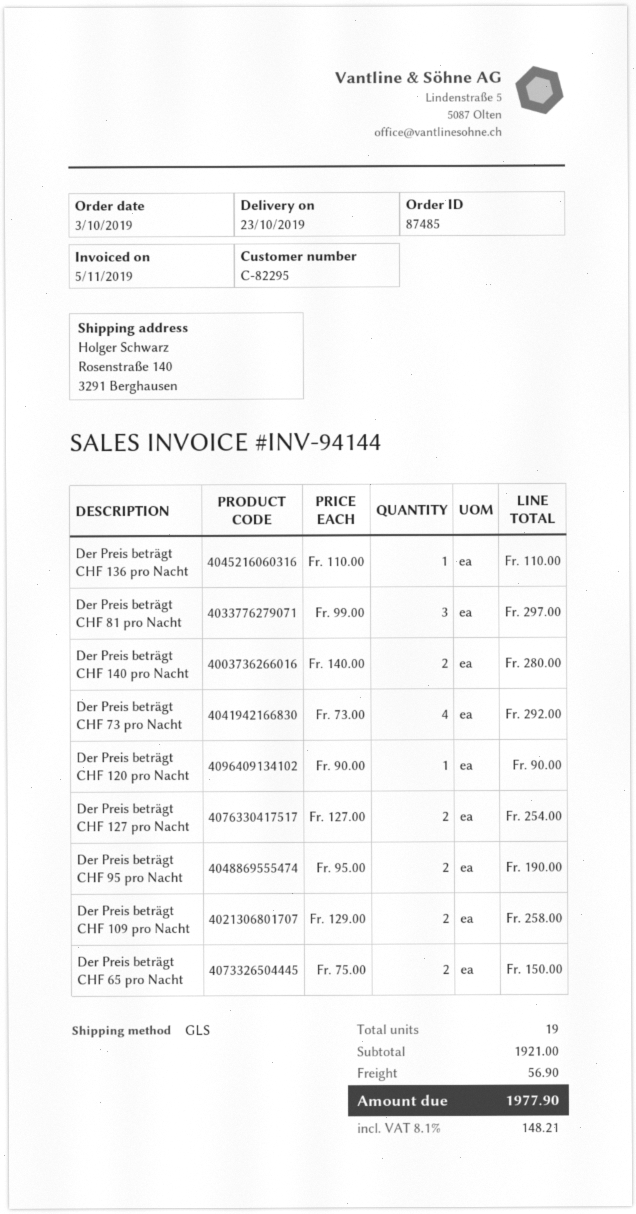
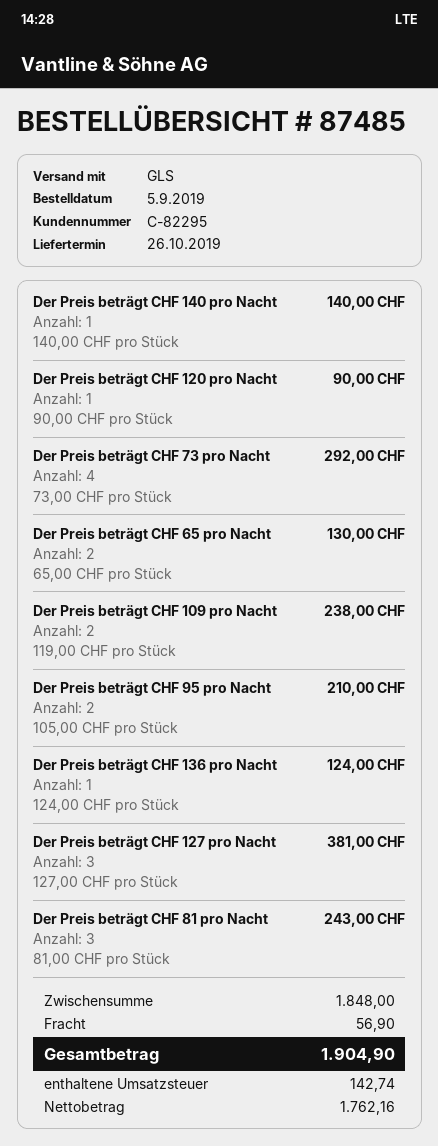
order date: 2019-10-03 -> 2019-09-05
delivery date: 2019-10-23 -> 2019-10-26
Der Preis beträgt CHF 136 pro Nacht: 1 x 110.00 = 110.00 -> 1 x 124.00 = 124.00
Der Preis beträgt CHF 81 pro Nacht: 3 x 99.00 = 297.00 -> 3 x 81.00 = 243.00
Der Preis beträgt CHF 140 pro Nacht: 2 x 140.00 = 280.00 -> 1 x 140.00 = 140.00
Der Preis beträgt CHF 127 pro Nacht: 2 x 127.00 = 254.00 -> 3 x 127.00 = 381.00
Der Preis beträgt CHF 95 pro Nacht: 2 x 95.00 = 190.00 -> 2 x 105.00 = 210.00
Der Preis beträgt CHF 109 pro Nacht: 2 x 129.00 = 258.00 -> 2 x 119.00 = 238.00
Der Preis beträgt CHF 65 pro Nacht: 2 x 75.00 = 150.00 -> 2 x 65.00 = 130.00
subtotal: 1921.00 -> 1848.00
tax: 148.21 -> 142.74
total: 1977.90 -> 1904.90

